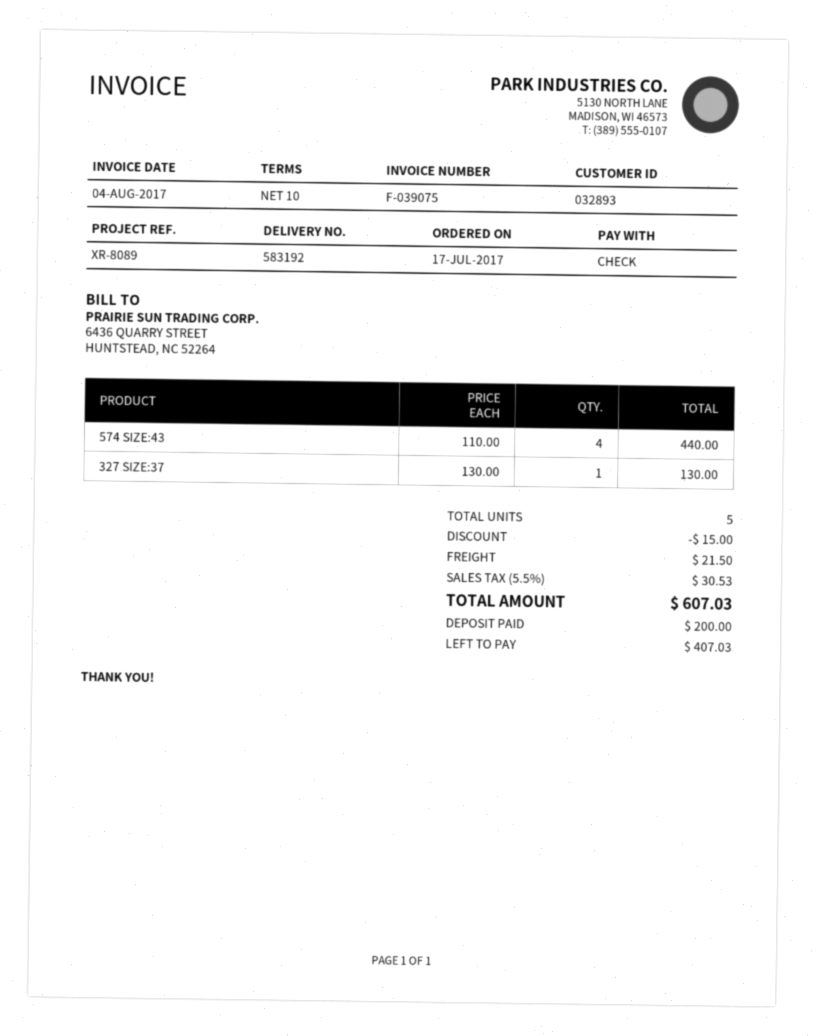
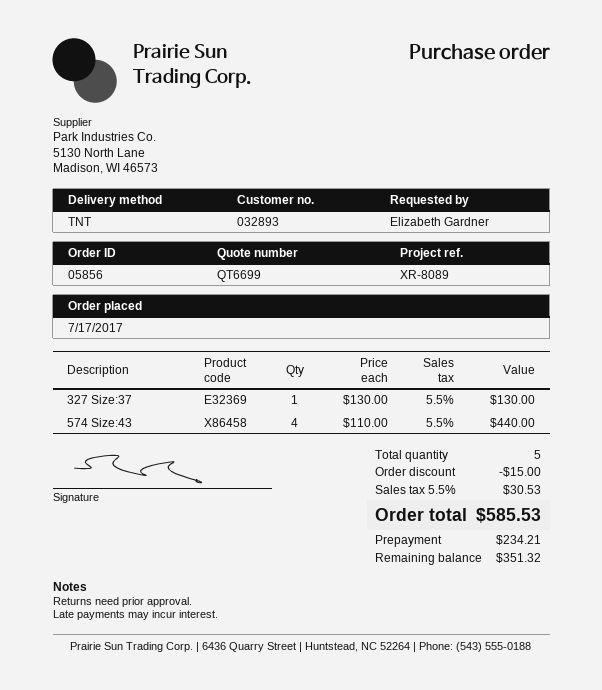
shipping: 21.50 -> none
total: 607.03 -> 585.53
deposit: 200.00 -> 234.21
balance: 407.03 -> 351.32

